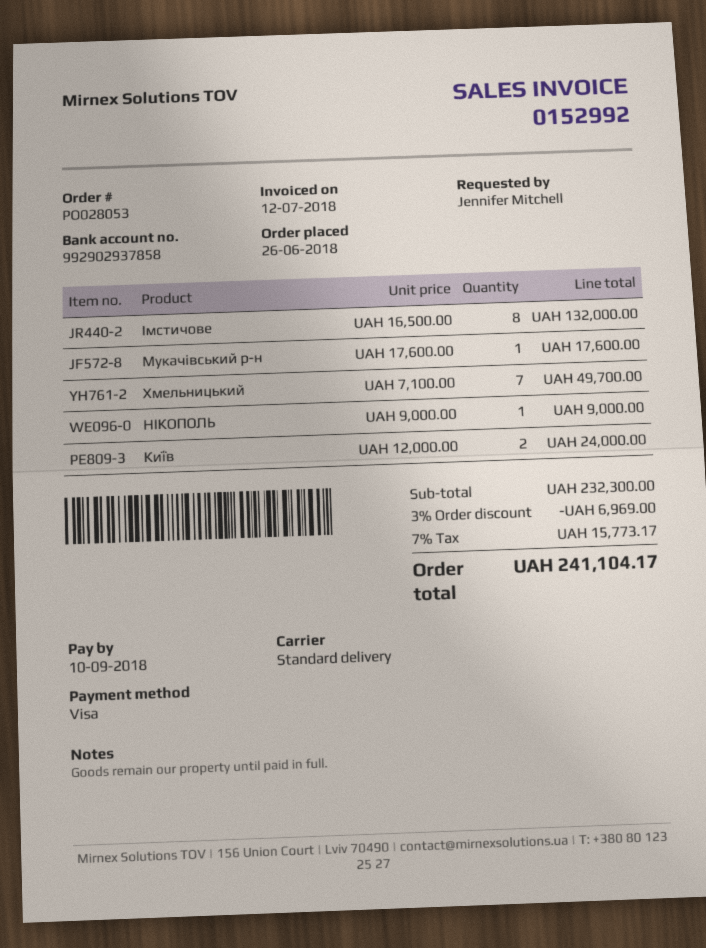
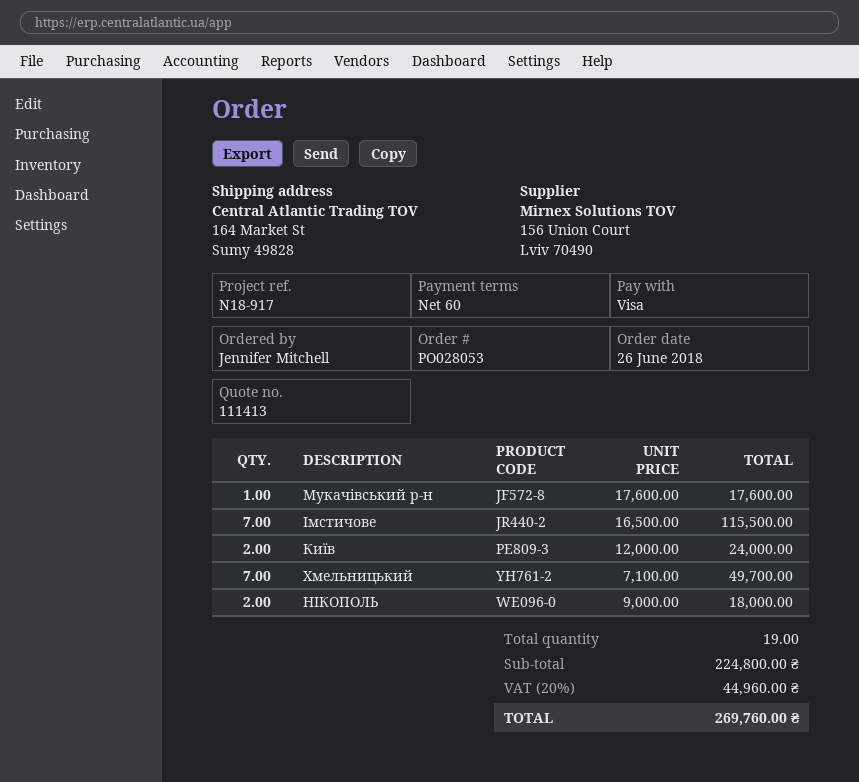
Імстичове: 8 x 16500.00 = 132000.00 -> 7 x 16500.00 = 115500.00
НІКОПОЛЬ: 1 x 9000.00 = 9000.00 -> 2 x 9000.00 = 18000.00
subtotal: 232300.00 -> 224800.00
discount: 3% = 6969.00 -> none
tax: 7% = 15773.17 -> 20% = 44960.00
total: 241104.17 -> 269760.00

